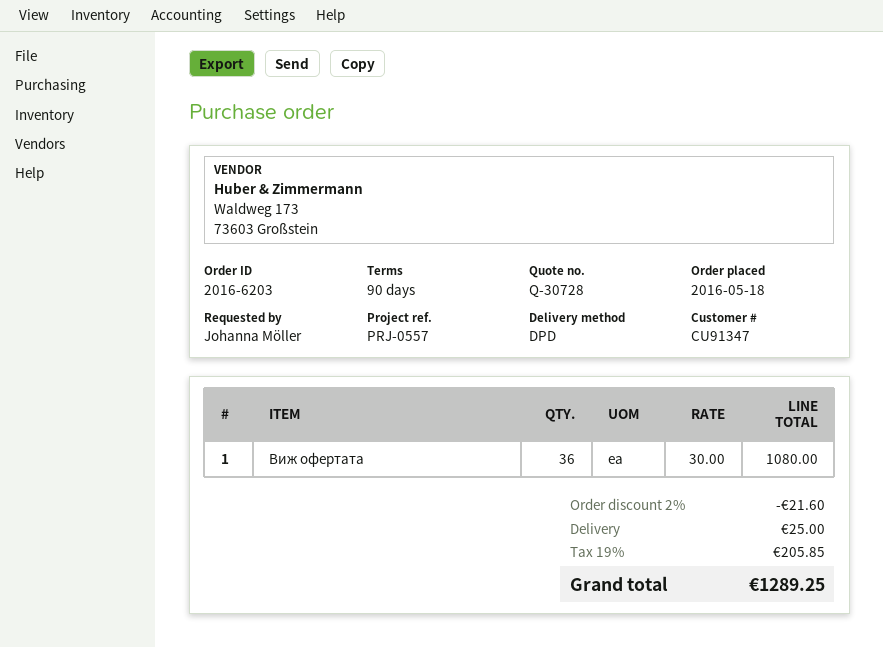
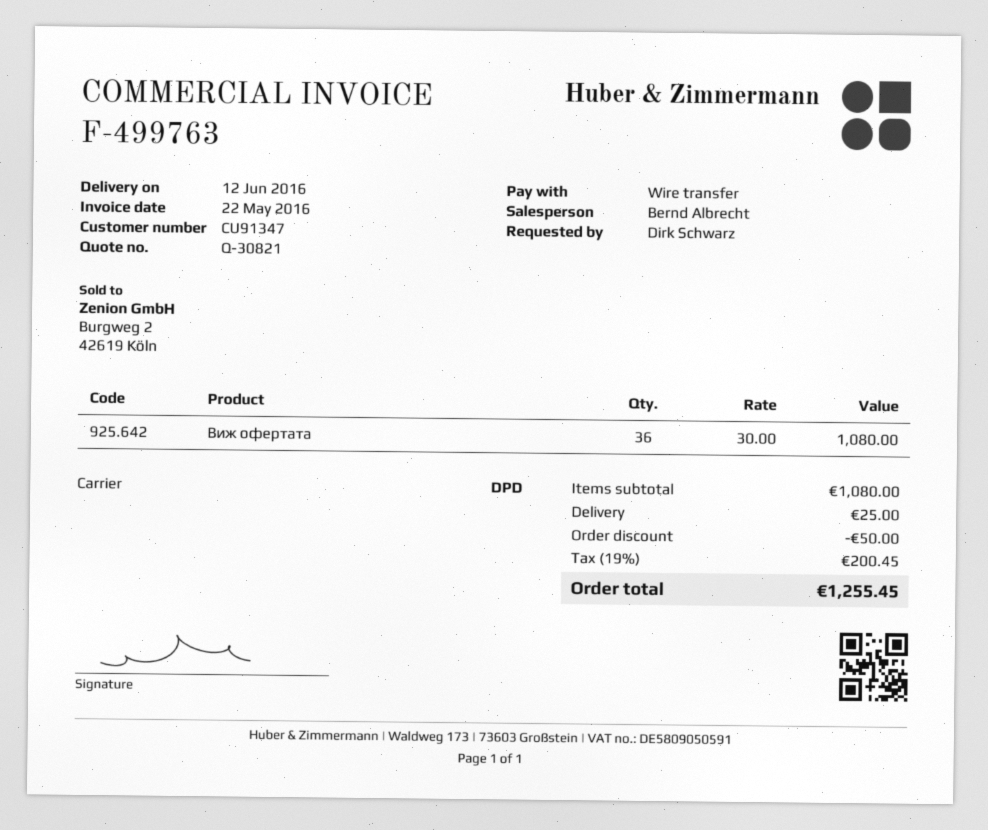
quote number: Q-30728 -> Q-30821
ordered by: Johanna Möller -> Dirk Schwarz
discount: 21.60 -> 50.00
tax: 19% = 205.85 -> 19% = 200.45
total: 1289.25 -> 1255.45

